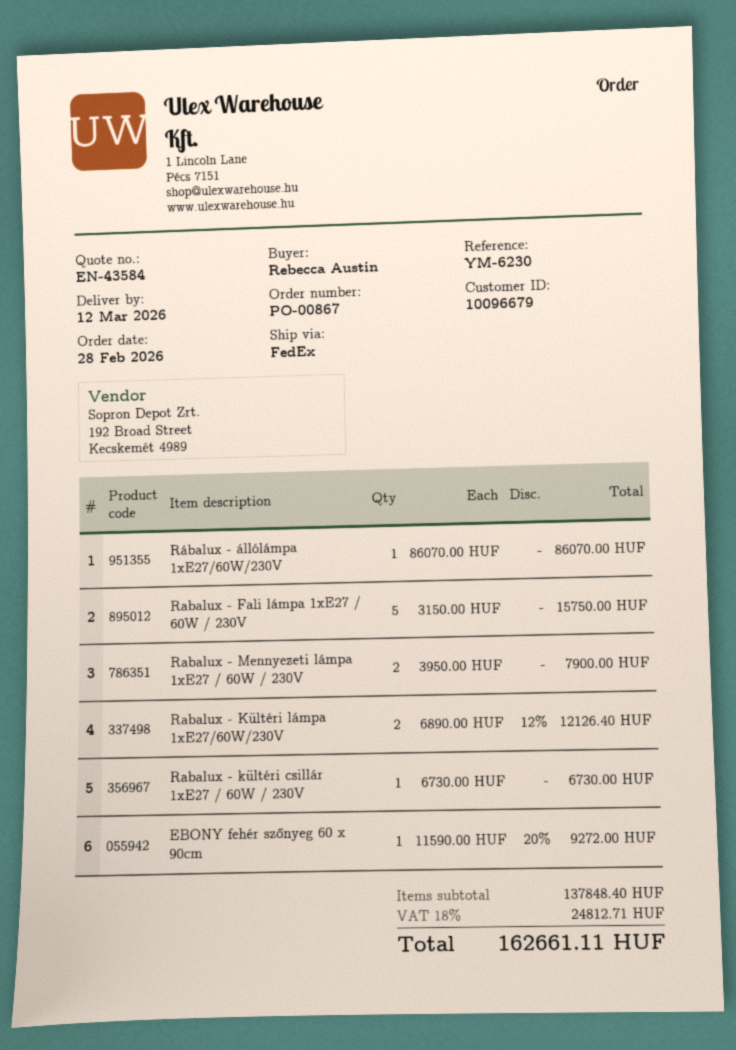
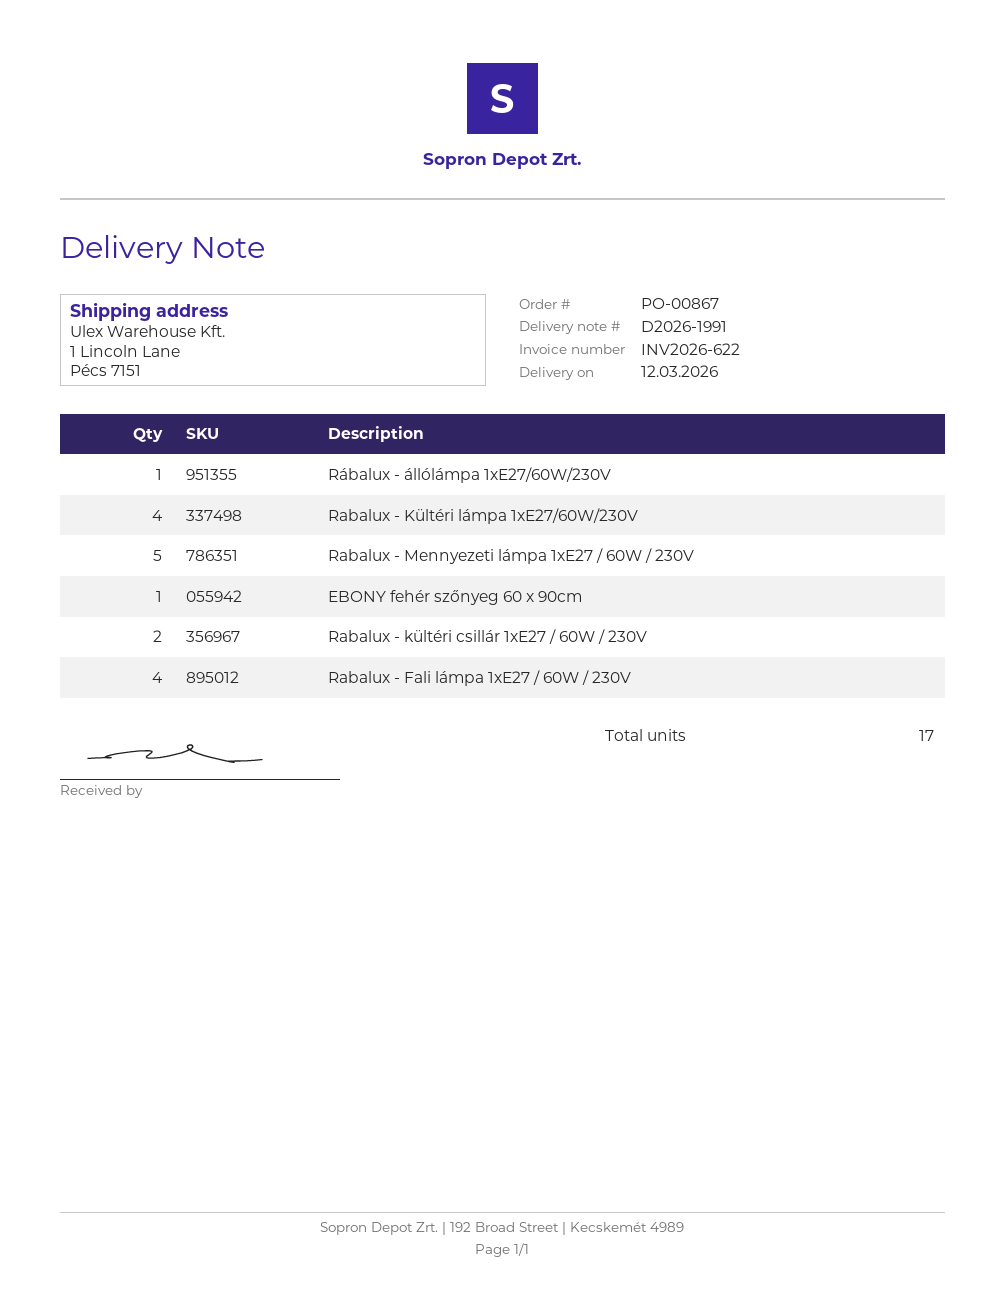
Rabalux - Fali lámpa 1xE27 / 60W / 230V: 5 -> 4
Rabalux - Mennyezeti lámpa 1xE27 / 60W / 230V: 2 -> 5
Rabalux - Kültéri lámpa 1xE27/60W/230V: 2 -> 4
Rabalux - kültéri csillár 1xE27 / 60W / 230V: 1 -> 2

